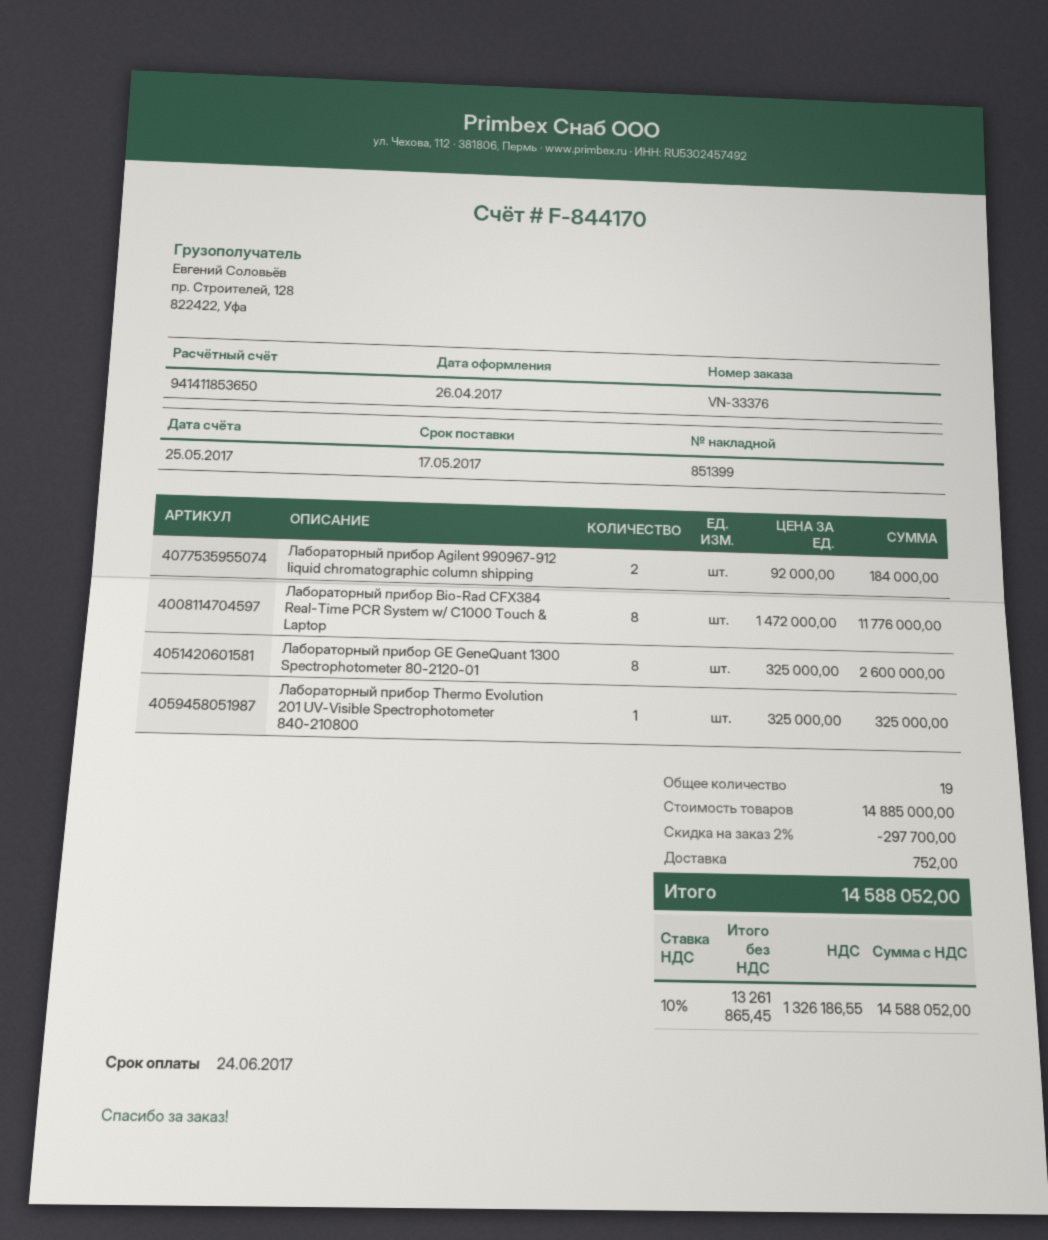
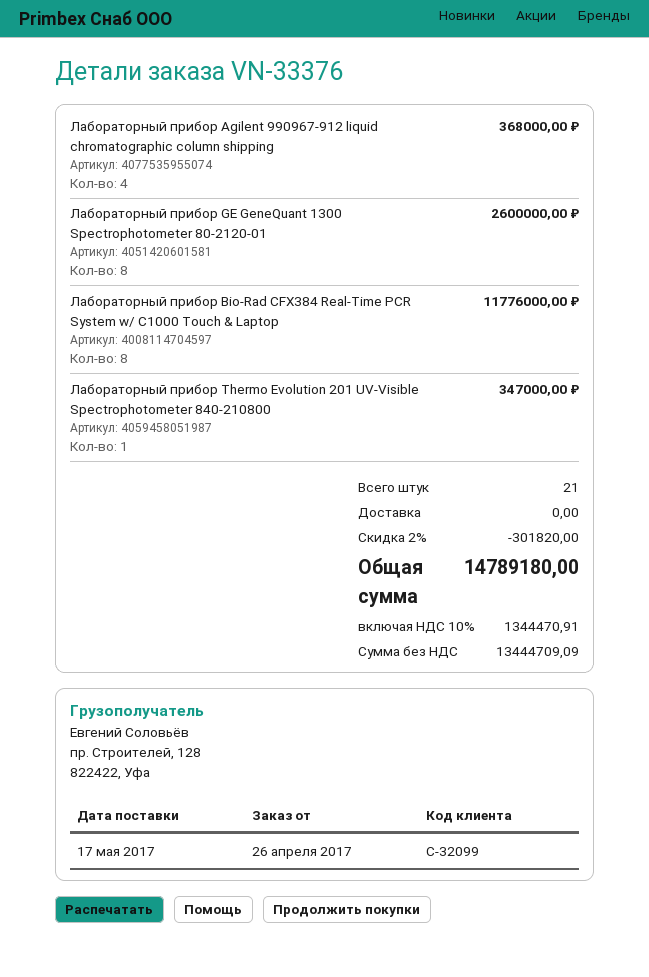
Лабораторный прибор Agilent 990967-912 liquid chromatographic column shipping: 2 for 184000.00 -> 4 for 368000.00
Лабораторный прибор Thermo Evolution 201 UV-Visible Spectrophotometer 840-210800: 1 for 325000.00 -> 1 for 347000.00
total quantity: 19 -> 21
discount: 2% = 297700.00 -> 2% = 301820.00
shipping: 752.00 -> 0.00
net: 13261865.45 -> 13444709.09
tax: 10% = 1326186.55 -> 10% = 1344470.91
total: 14588052.00 -> 14789180.00

